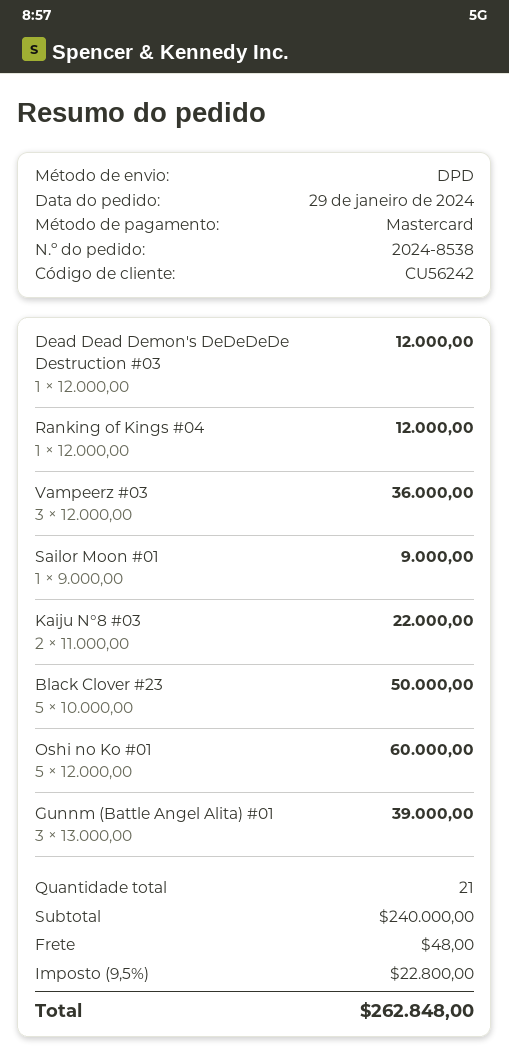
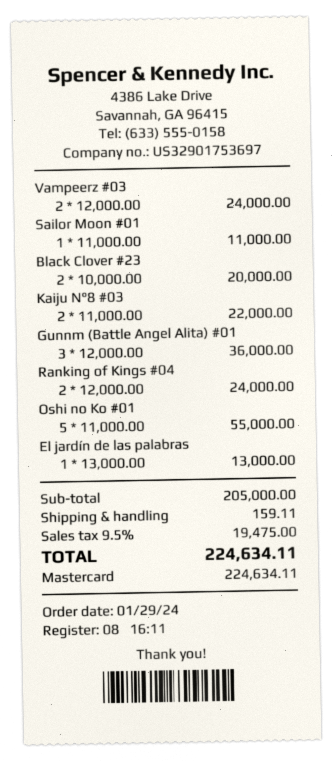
Dead Dead Demon's DeDeDeDe Destruction #03: 1 x 12000.00 = 12000.00 -> none
Ranking of Kings #04: 1 x 12000.00 = 12000.00 -> 2 x 12000.00 = 24000.00
Vampeerz #03: 3 x 12000.00 = 36000.00 -> 2 x 12000.00 = 24000.00
Sailor Moon #01: 1 x 9000.00 = 9000.00 -> 1 x 11000.00 = 11000.00
Black Clover #23: 5 x 10000.00 = 50000.00 -> 2 x 10000.00 = 20000.00
Oshi no Ko #01: 5 x 12000.00 = 60000.00 -> 5 x 11000.00 = 55000.00
Gunnm (Battle Angel Alita) #01: 3 x 13000.00 = 39000.00 -> 3 x 12000.00 = 36000.00
El jardín de las palabras: none -> 1 x 13000.00 = 13000.00
subtotal: 240000.00 -> 205000.00
shipping: 48.00 -> 159.11
tax: 9.5% = 22800.00 -> 9.5% = 19475.00
total: 262848.00 -> 224634.11

